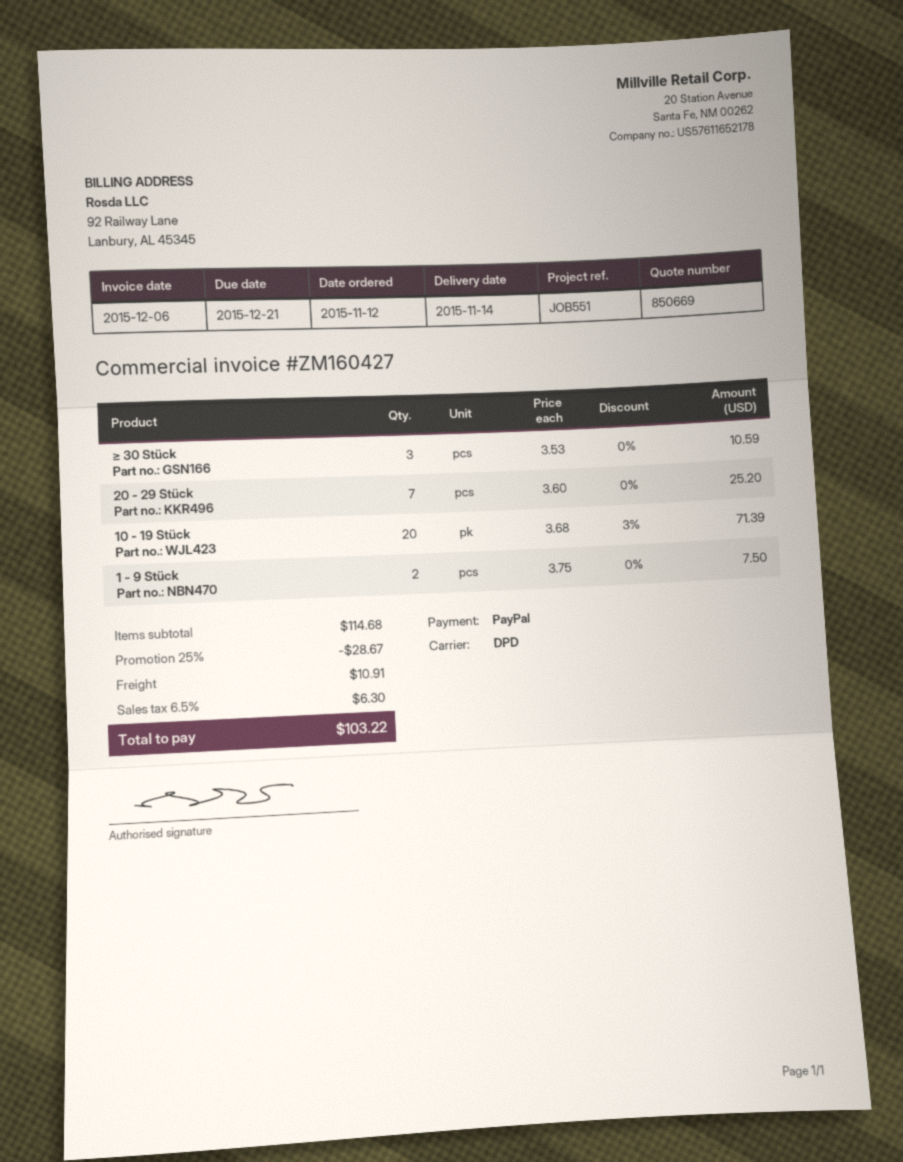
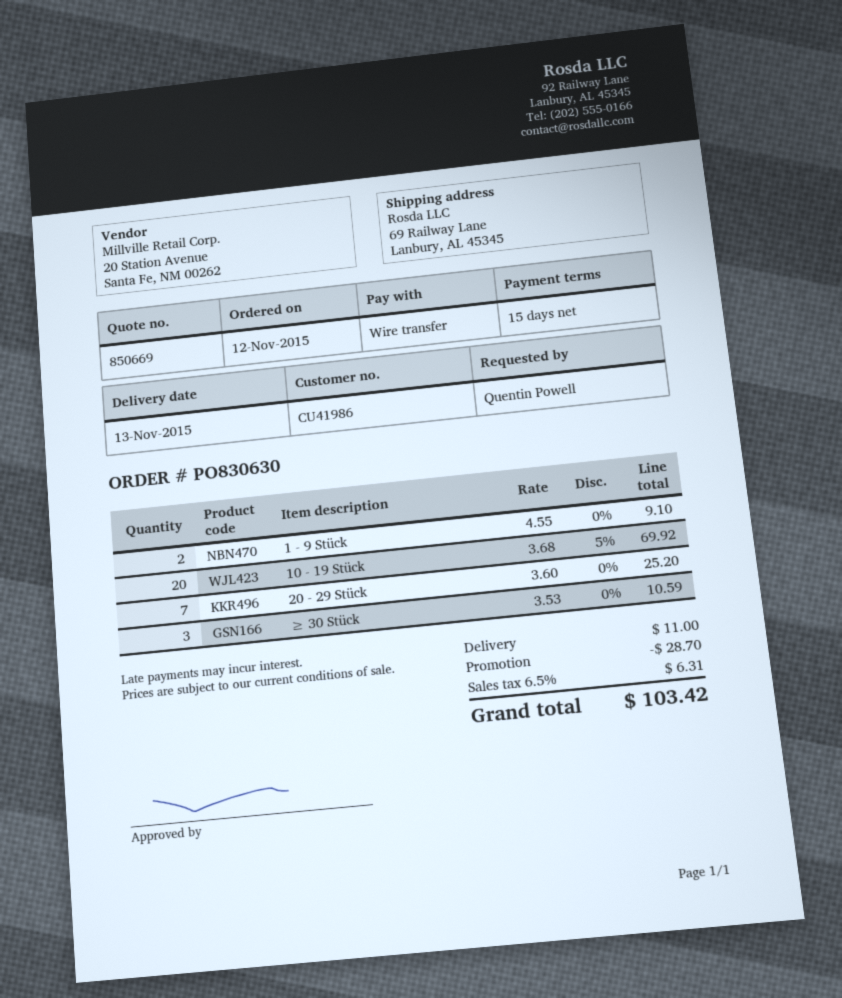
delivery date: 2015-11-14 -> 2015-11-13
payment method: PayPal -> bank transfer
10 - 19 Stück: 20 x 3.68 - 3% = 71.39 -> 20 x 3.68 - 5% = 69.92
1 - 9 Stück: 2 x 3.75 = 7.50 -> 2 x 4.55 = 9.10
discount: 28.67 -> 28.70
shipping: 10.91 -> 11.00
tax: 6.5% = 6.30 -> 6.5% = 6.31
total: 103.22 -> 103.42

